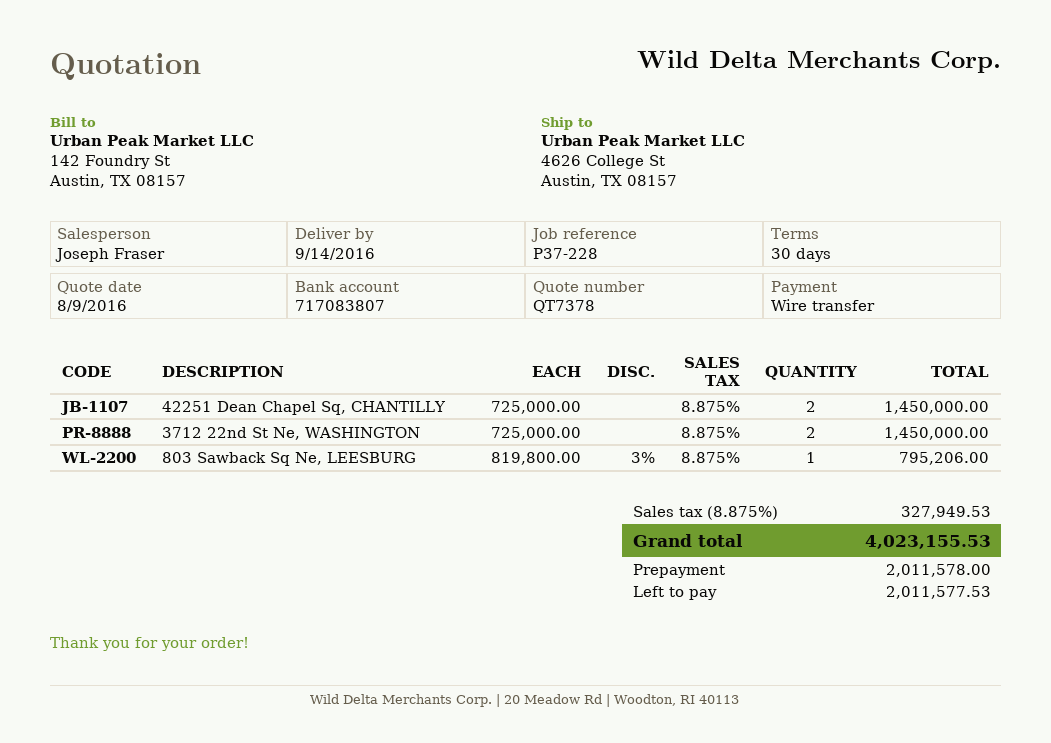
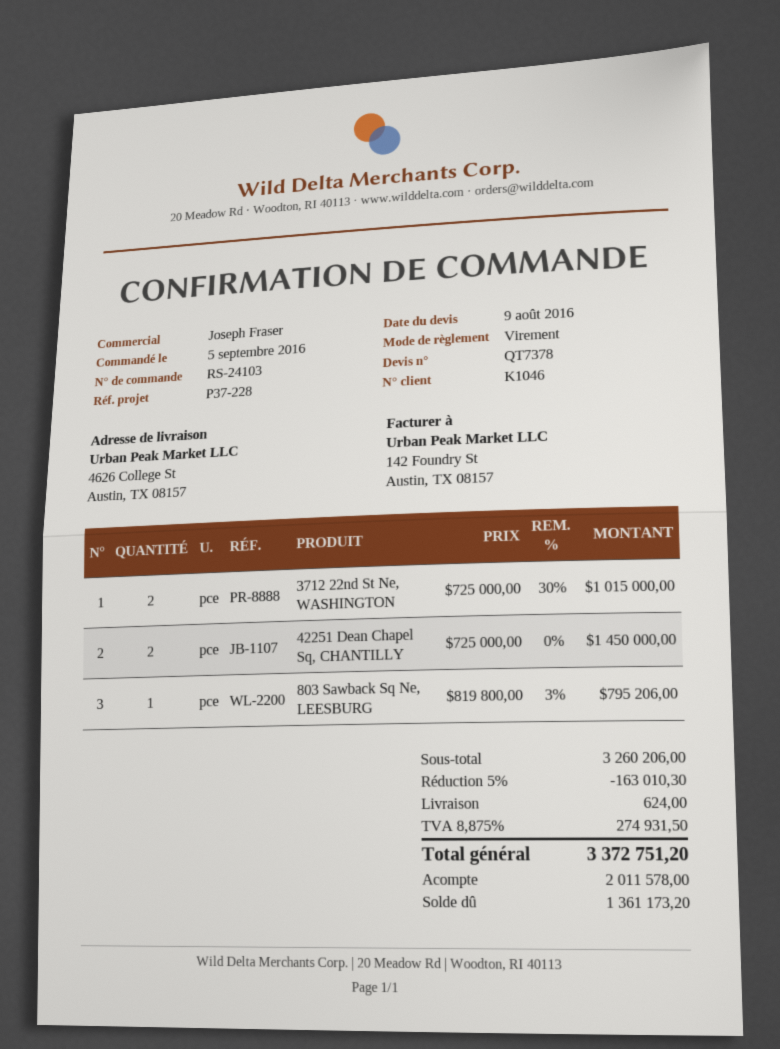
3712 22nd St Ne, WASHINGTON: 2 x 725000.00 = 1450000.00 -> 2 x 725000.00 - 30% = 1015000.00
discount: none -> 5% = 163010.30
shipping: none -> 624.00
tax: 8.875% = 327949.53 -> 8.875% = 274931.50
total: 4023155.53 -> 3372751.20
balance: 2011577.53 -> 1361173.20

